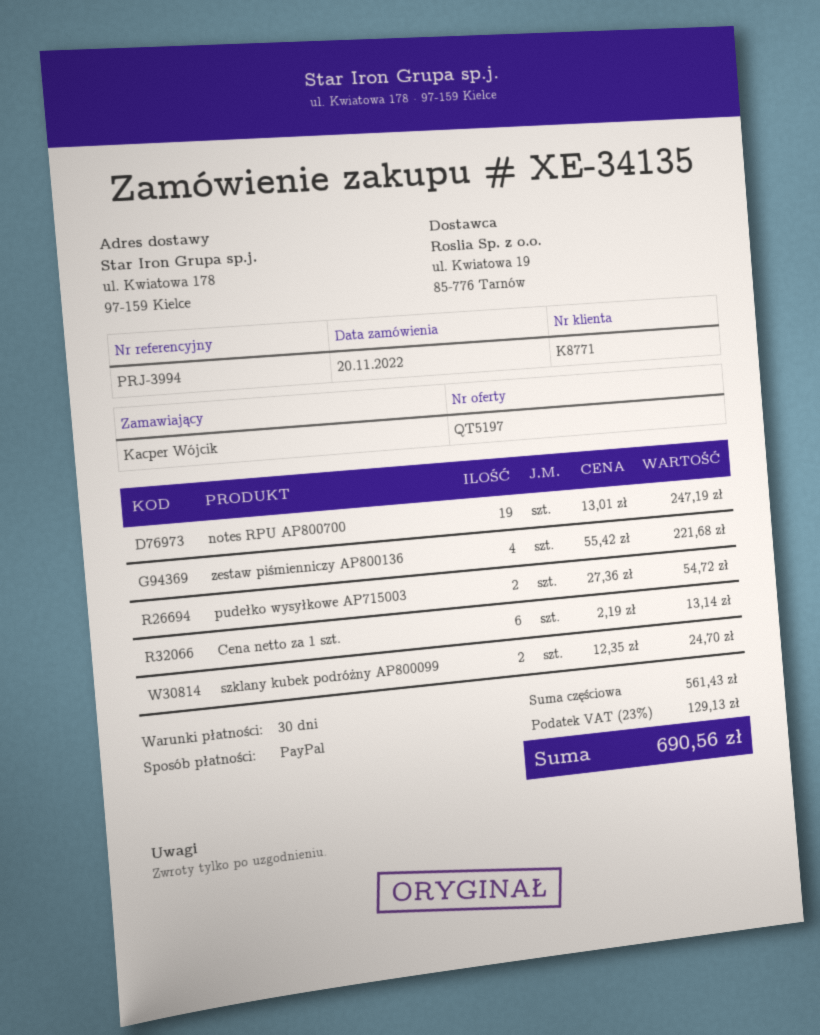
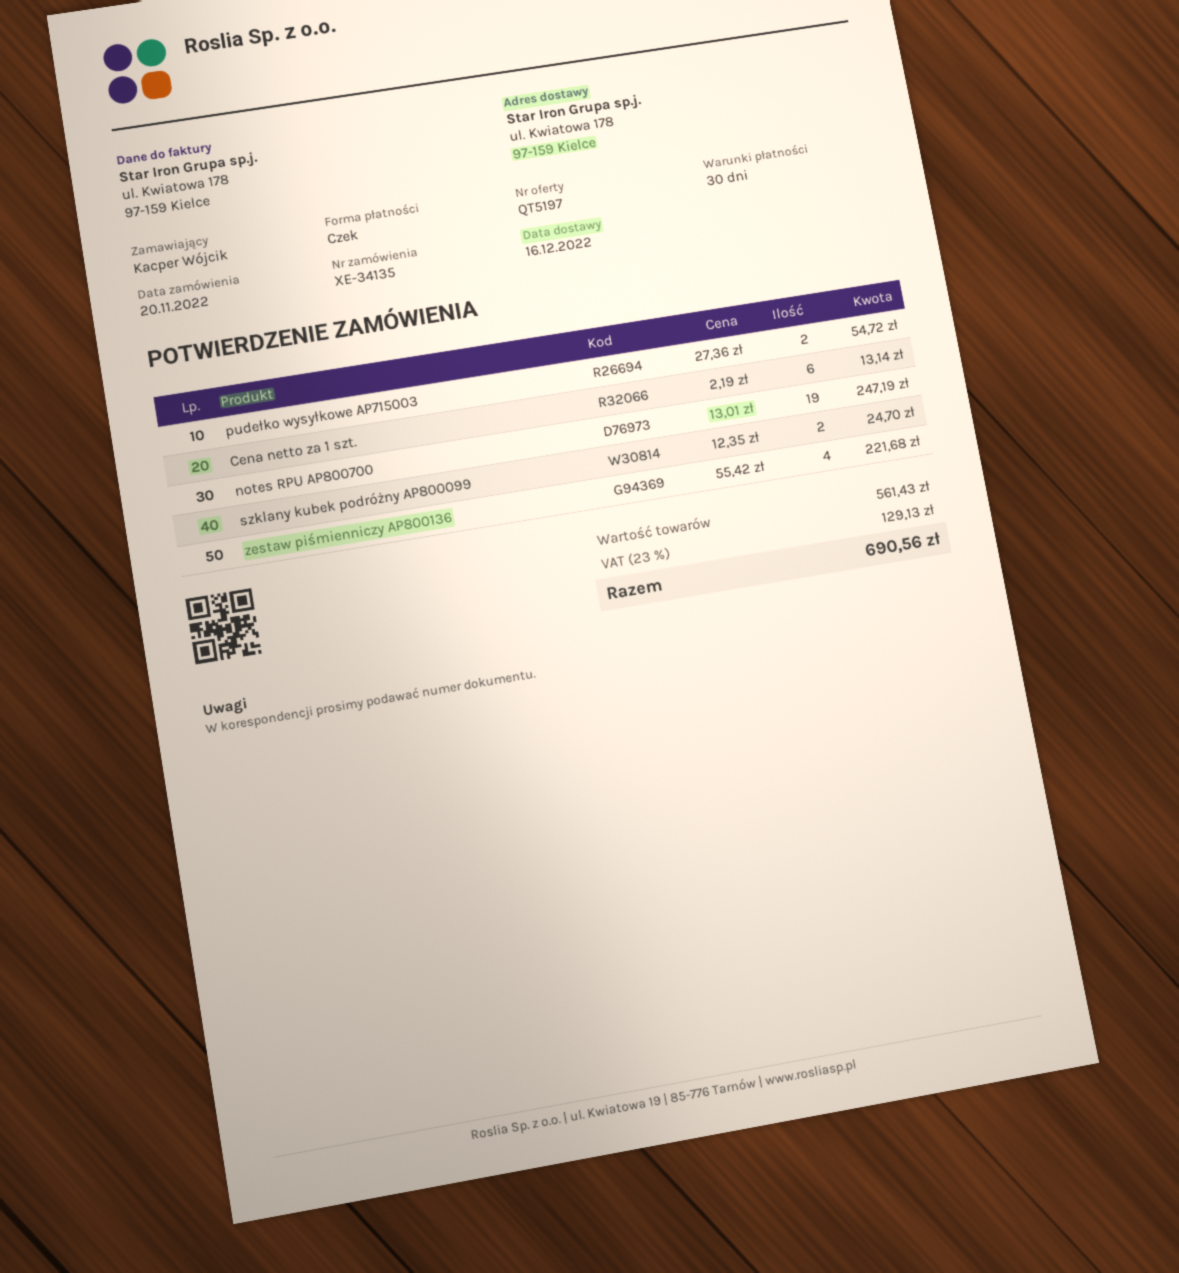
payment method: PayPal -> cheque

